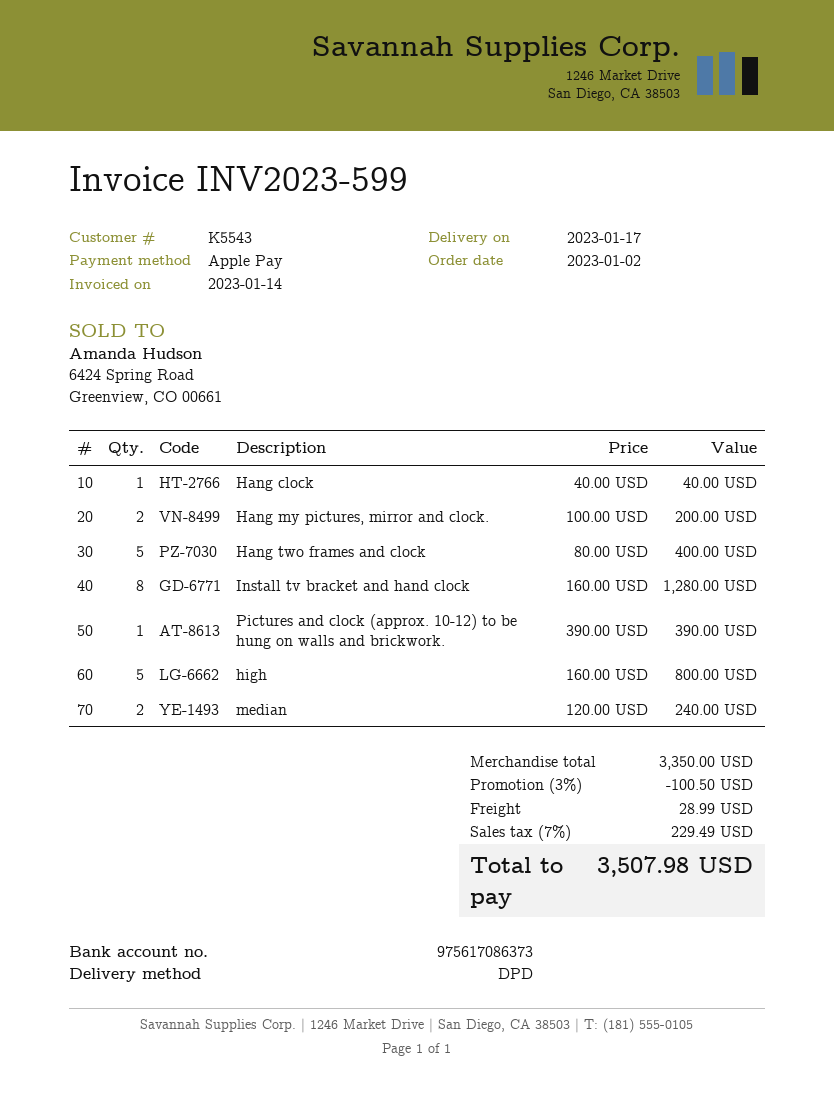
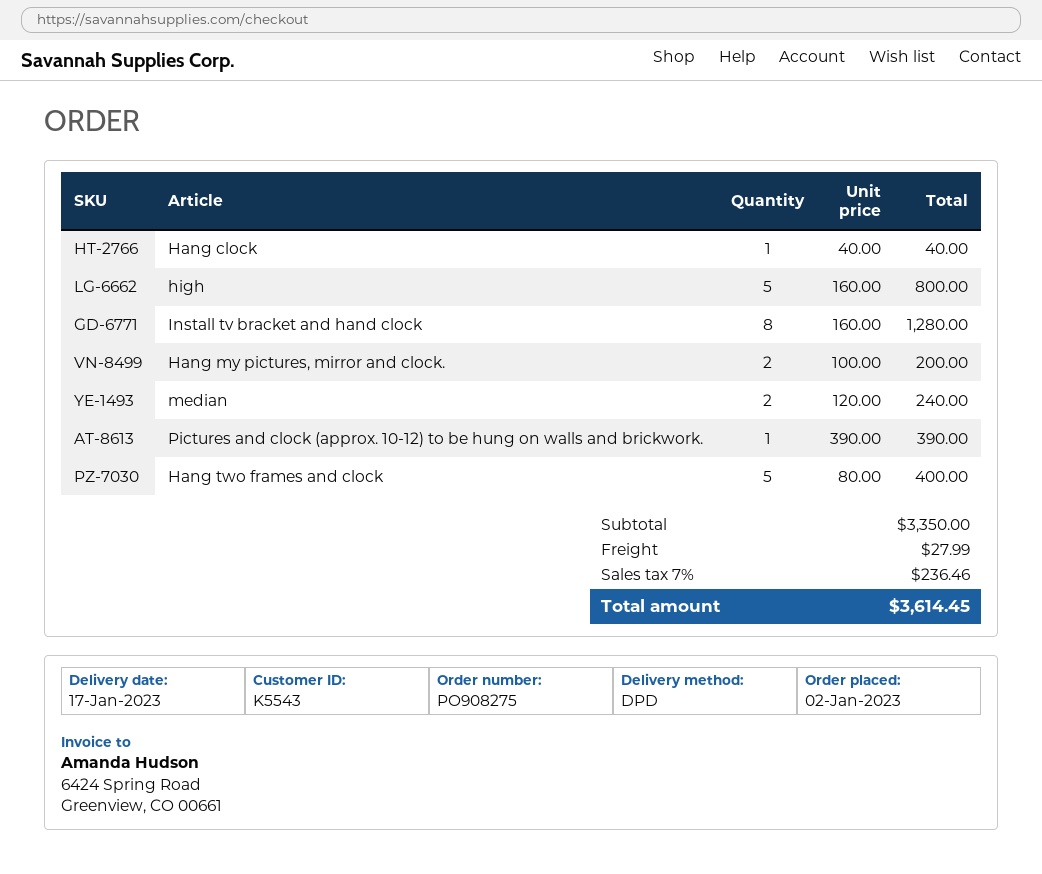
discount: 3% = 100.50 -> none
shipping: 28.99 -> 27.99
tax: 7% = 229.49 -> 7% = 236.46
total: 3507.98 -> 3614.45

